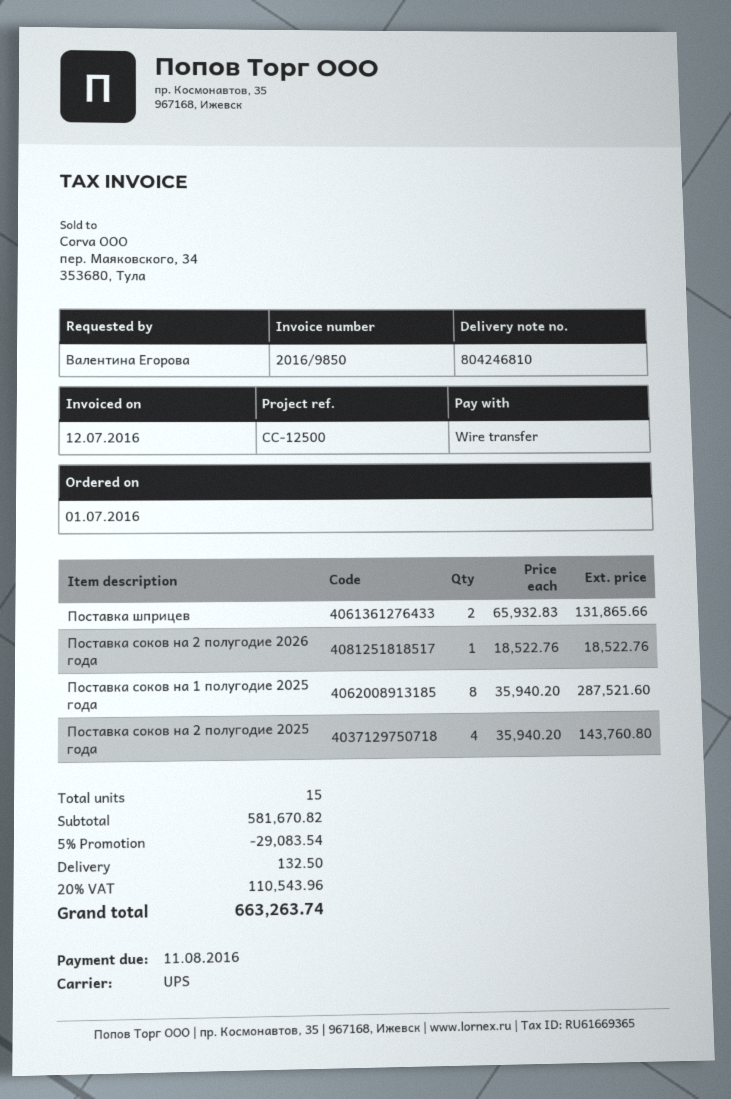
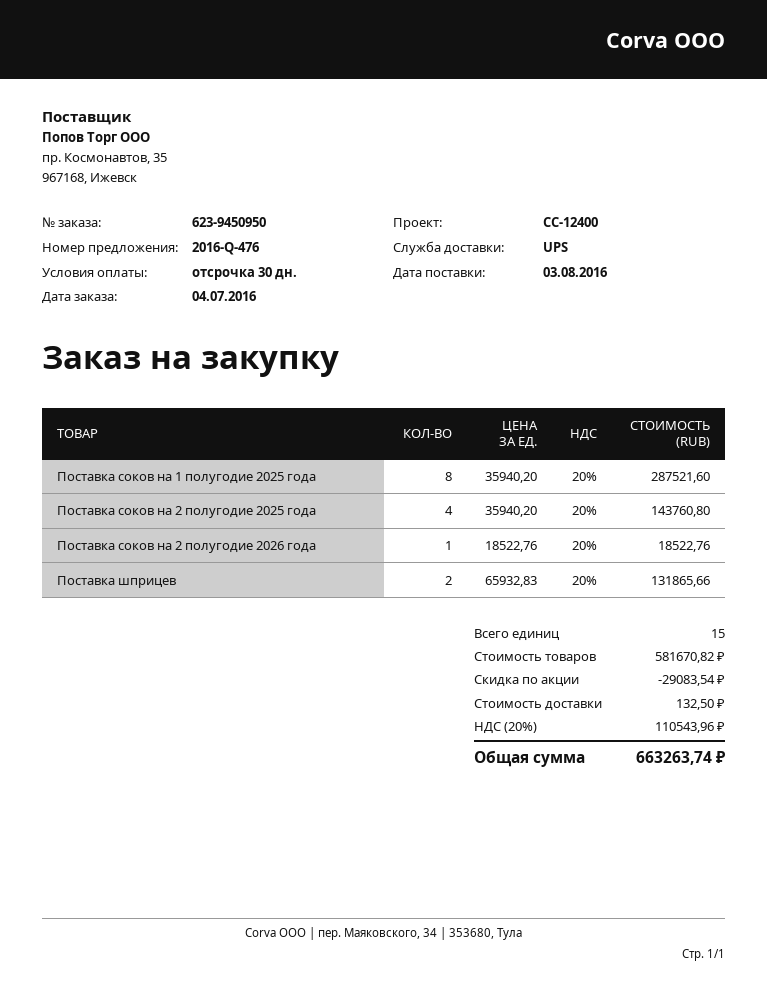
order date: 2016-07-01 -> 2016-07-04
reference: CC-12500 -> CC-12400

